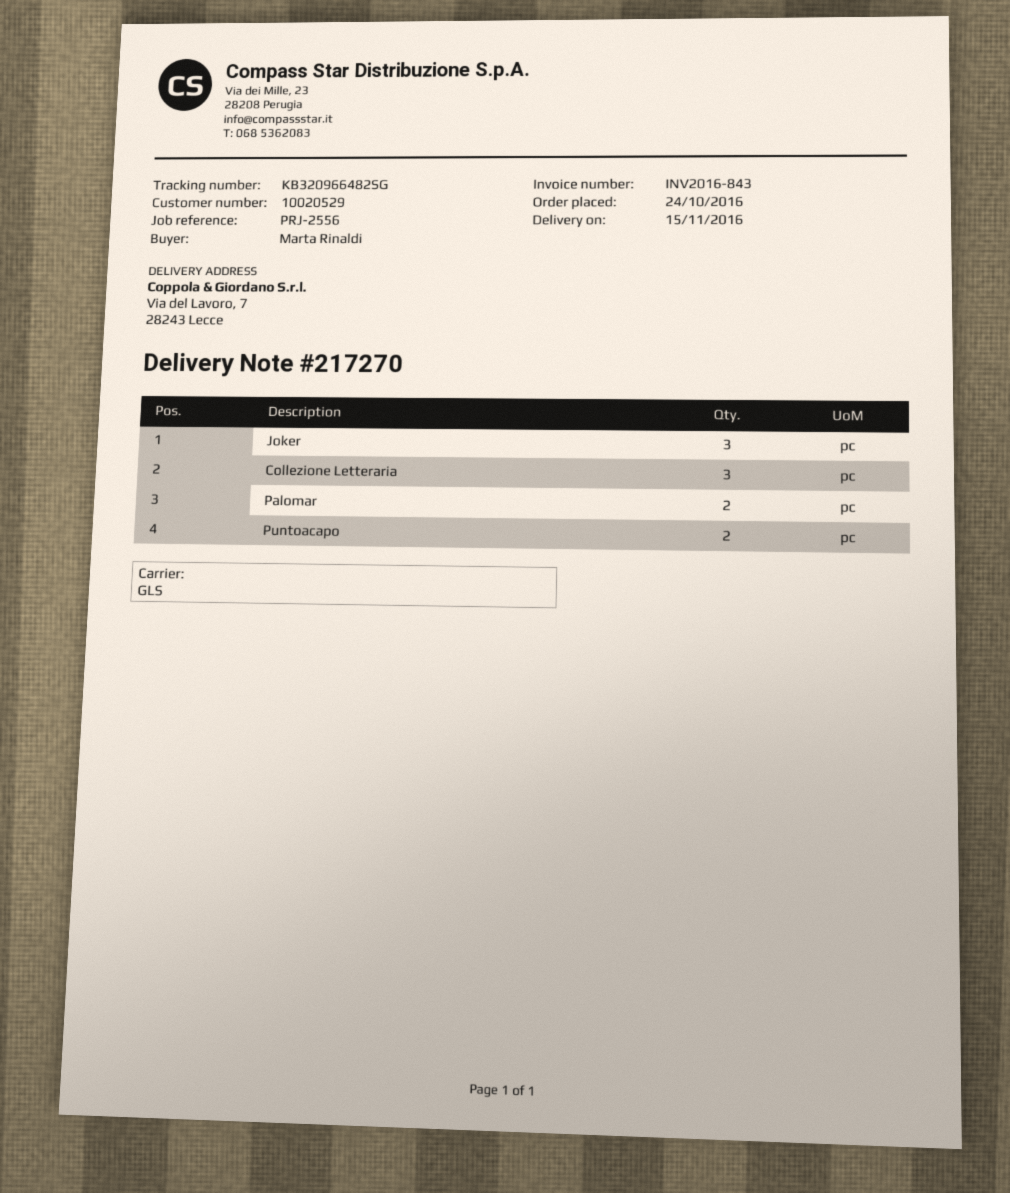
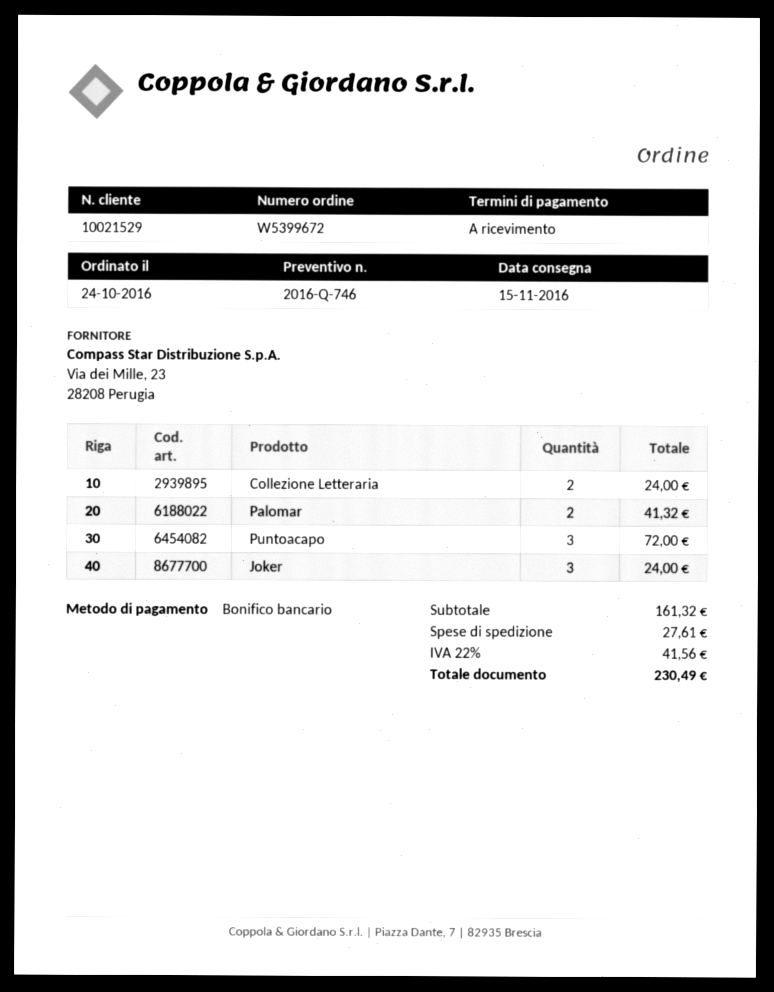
customer number: 10020529 -> 10021529
Collezione Letteraria: 3 -> 2
Puntoacapo: 2 -> 3

